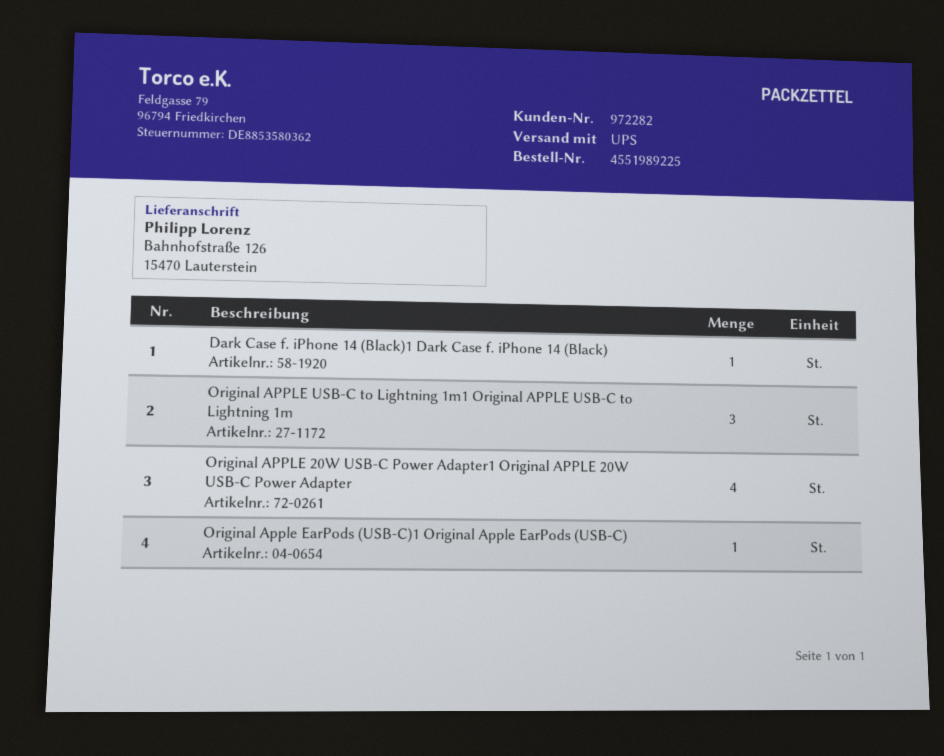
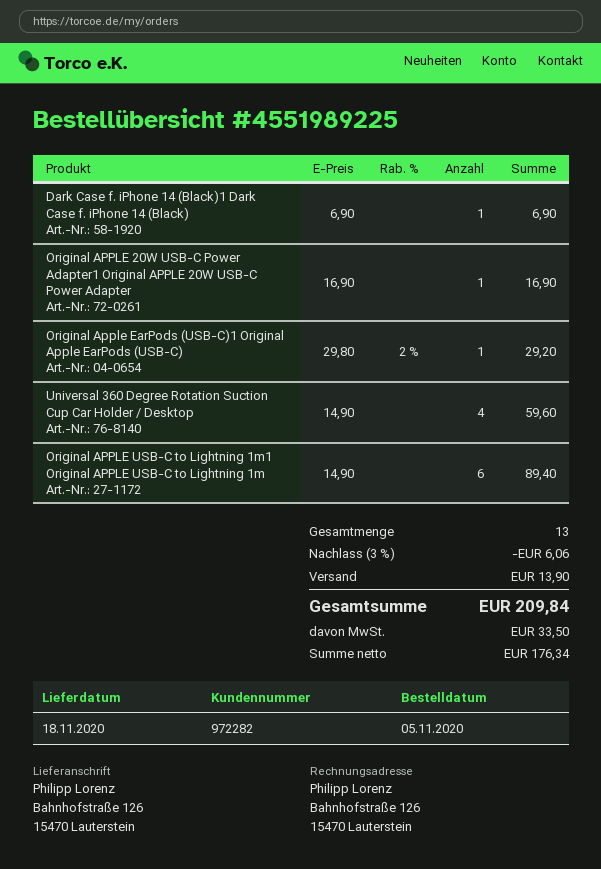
Original APPLE USB-C to Lightning 1m1 Original APPLE USB-C to Lightning 1m: 3 -> 6
Original APPLE 20W USB-C Power Adapter1 Original APPLE 20W USB-C Power Adapter: 4 -> 1
Universal 360 Degree Rotation Suction Cup Car Holder / Desktop: none -> 4

